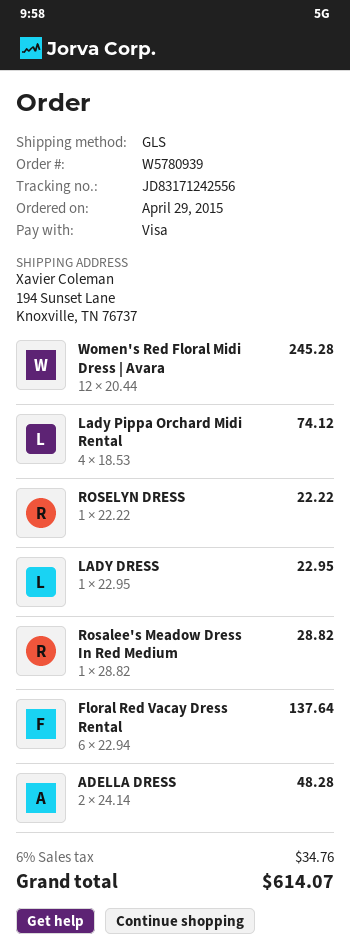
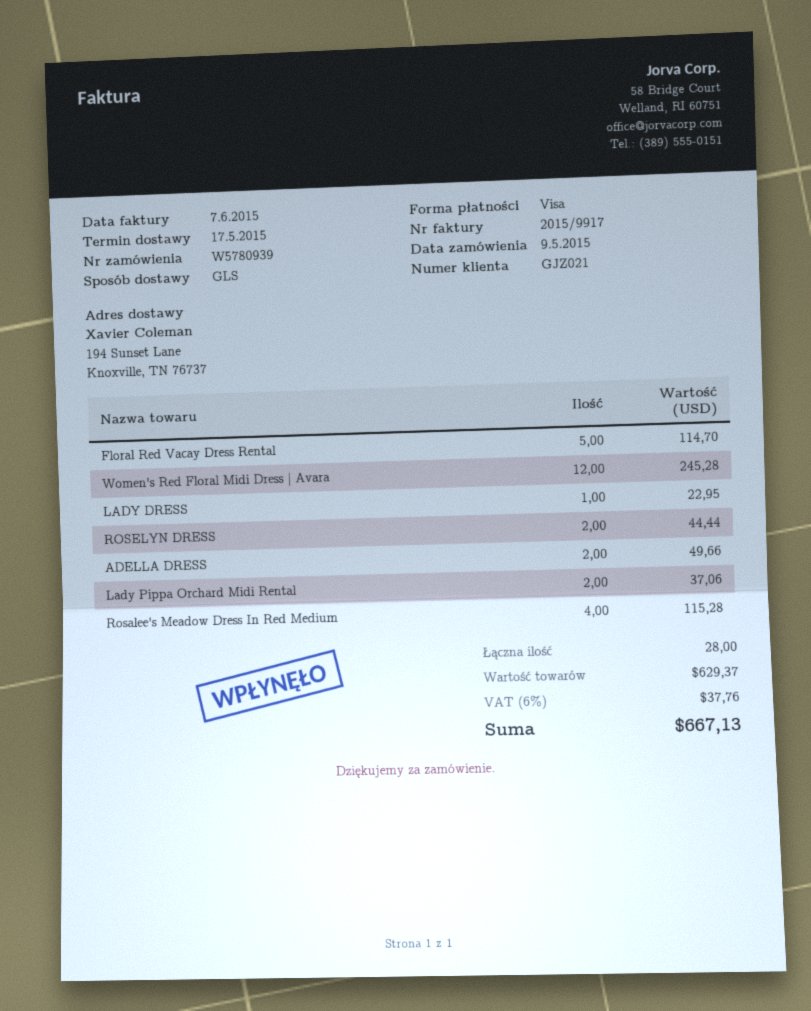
order date: 2015-04-29 -> 2015-05-09
Lady Pippa Orchard Midi Rental: 4 for 74.12 -> 2 for 37.06
ROSELYN DRESS: 1 for 22.22 -> 2 for 44.44
Rosalee's Meadow Dress In Red Medium: 1 for 28.82 -> 4 for 115.28
Floral Red Vacay Dress Rental: 6 for 137.64 -> 5 for 114.70
ADELLA DRESS: 2 for 48.28 -> 2 for 49.66
tax: 6% = 34.76 -> 6% = 37.76
total: 614.07 -> 667.13

